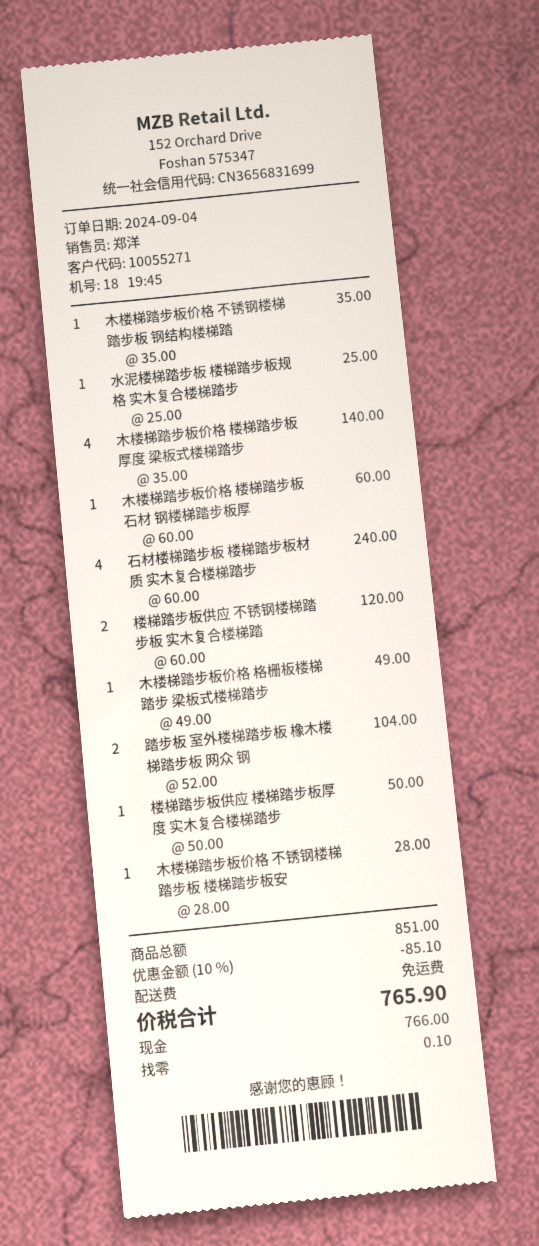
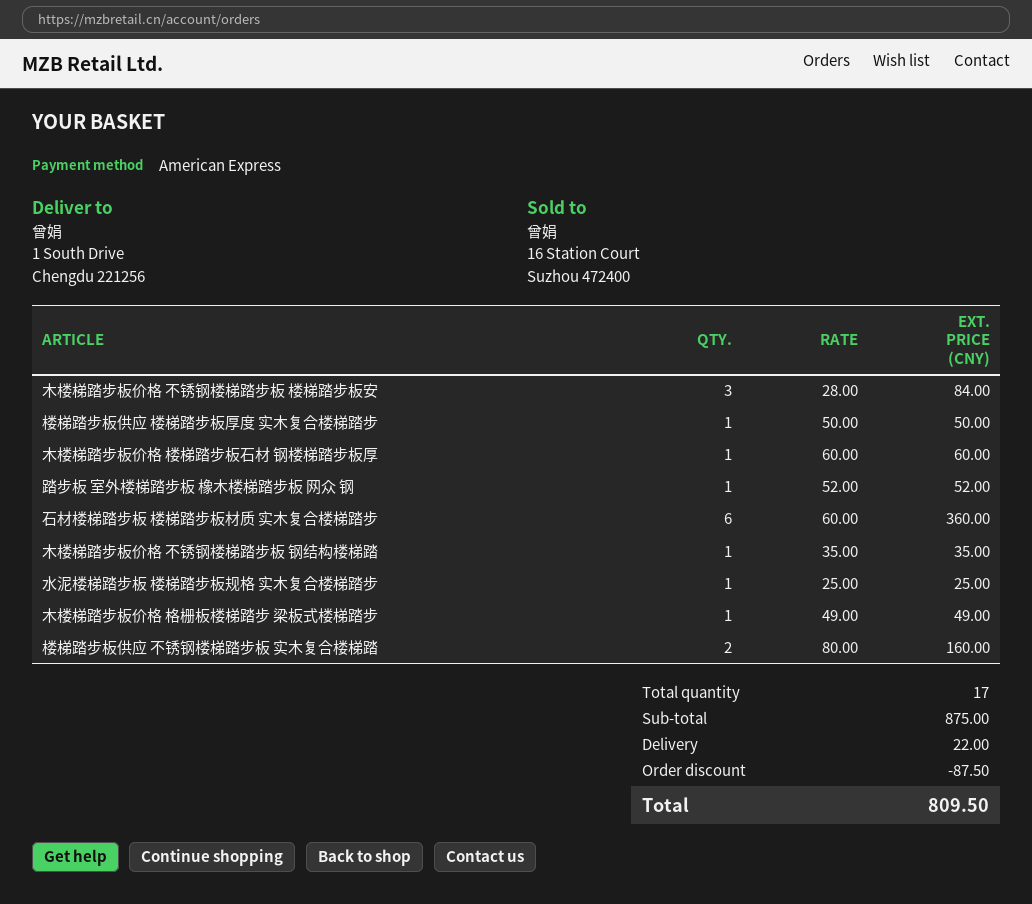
payment method: cash -> American Express
木楼梯踏步板价格 楼梯踏步板厚度 梁板式楼梯踏步: 4 x 35.00 = 140.00 -> none
石材楼梯踏步板 楼梯踏步板材质 实木复合楼梯踏步: 4 x 60.00 = 240.00 -> 6 x 60.00 = 360.00
楼梯踏步板供应 不锈钢楼梯踏步板 实木复合楼梯踏: 2 x 60.00 = 120.00 -> 2 x 80.00 = 160.00
踏步板 室外楼梯踏步板 橡木楼梯踏步板 网众 钢: 2 x 52.00 = 104.00 -> 1 x 52.00 = 52.00
木楼梯踏步板价格 不锈钢楼梯踏步板 楼梯踏步板安: 1 x 28.00 = 28.00 -> 3 x 28.00 = 84.00
subtotal: 851.00 -> 875.00
discount: 85.10 -> 87.50
shipping: 0.00 -> 22.00
total: 765.90 -> 809.50

